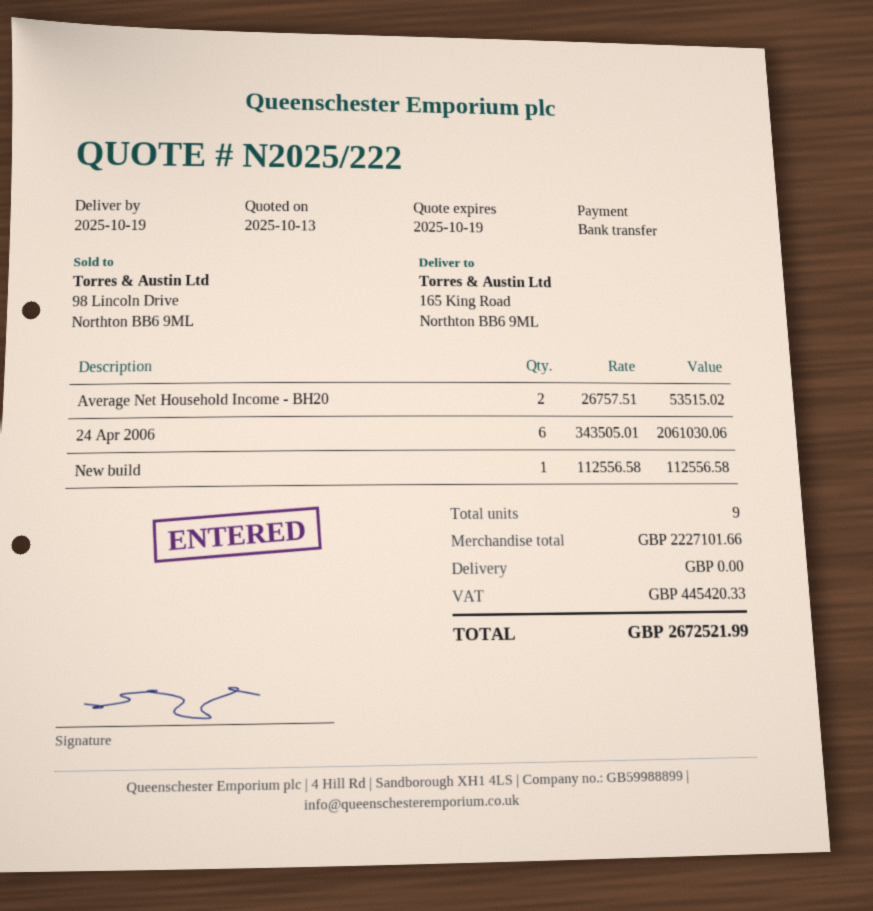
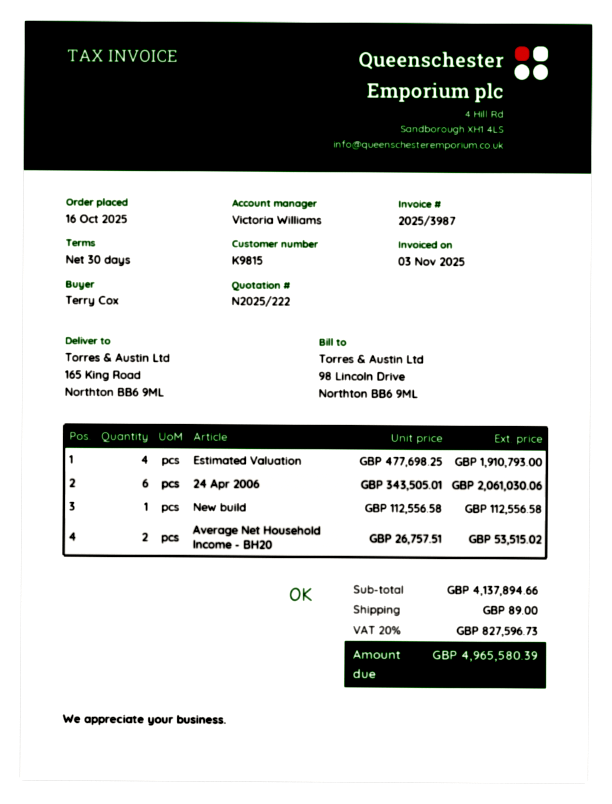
Estimated Valuation: none -> 4 x 477698.25 = 1910793.00
subtotal: 2227101.66 -> 4137894.66
shipping: 0.00 -> 89.00
tax: 445420.33 -> 827596.73
total: 2672521.99 -> 4965580.39

